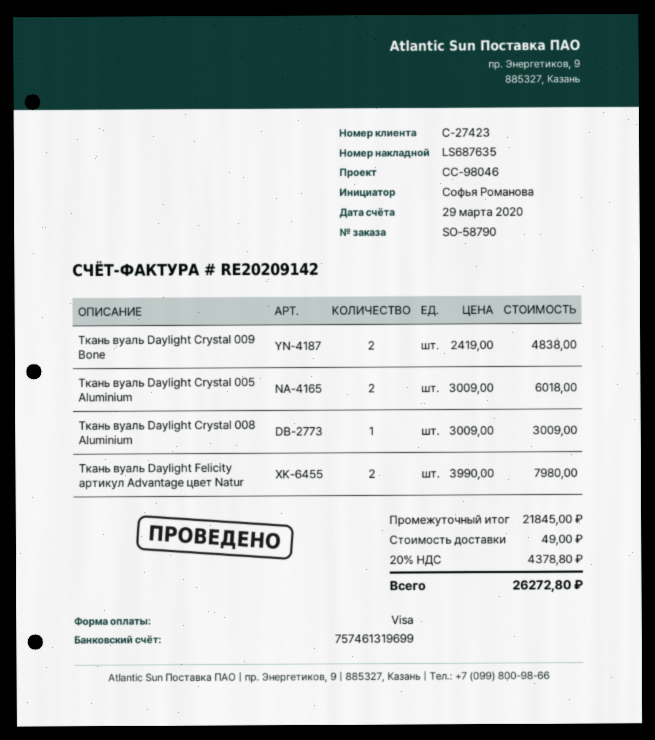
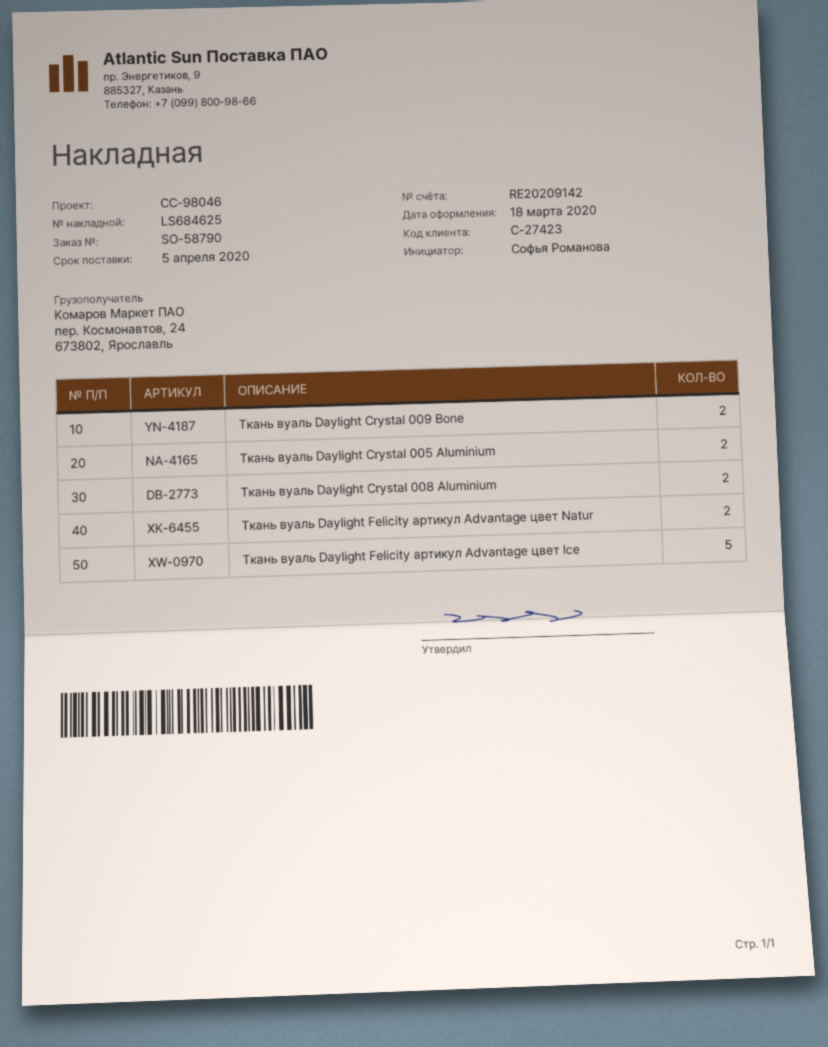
delivery note number: LS687635 -> LS684625
Ткань вуаль Daylight Crystal 008 Aluminium: 1 -> 2
Ткань вуаль Daylight Felicity артикул Advantage цвет Ice: none -> 5

